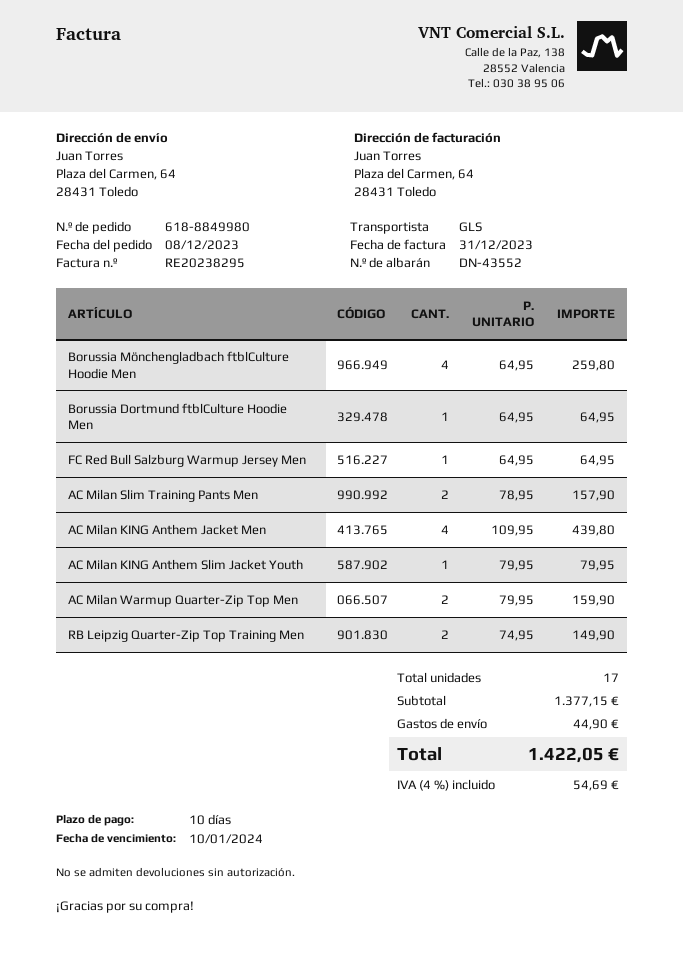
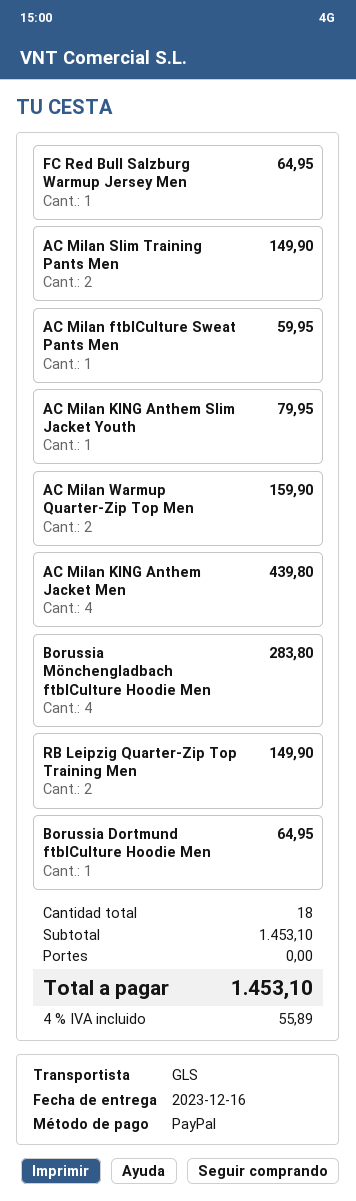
Borussia Mönchengladbach ftblCulture Hoodie Men: 4 for 259.80 -> 4 for 283.80
AC Milan Slim Training Pants Men: 2 for 157.90 -> 2 for 149.90
AC Milan ftblCulture Sweat Pants Men: none -> 1 for 59.95
total quantity: 17 -> 18
subtotal: 1377.15 -> 1453.10
shipping: 44.90 -> 0.00
tax: 4% = 54.69 -> 4% = 55.89
total: 1422.05 -> 1453.10

